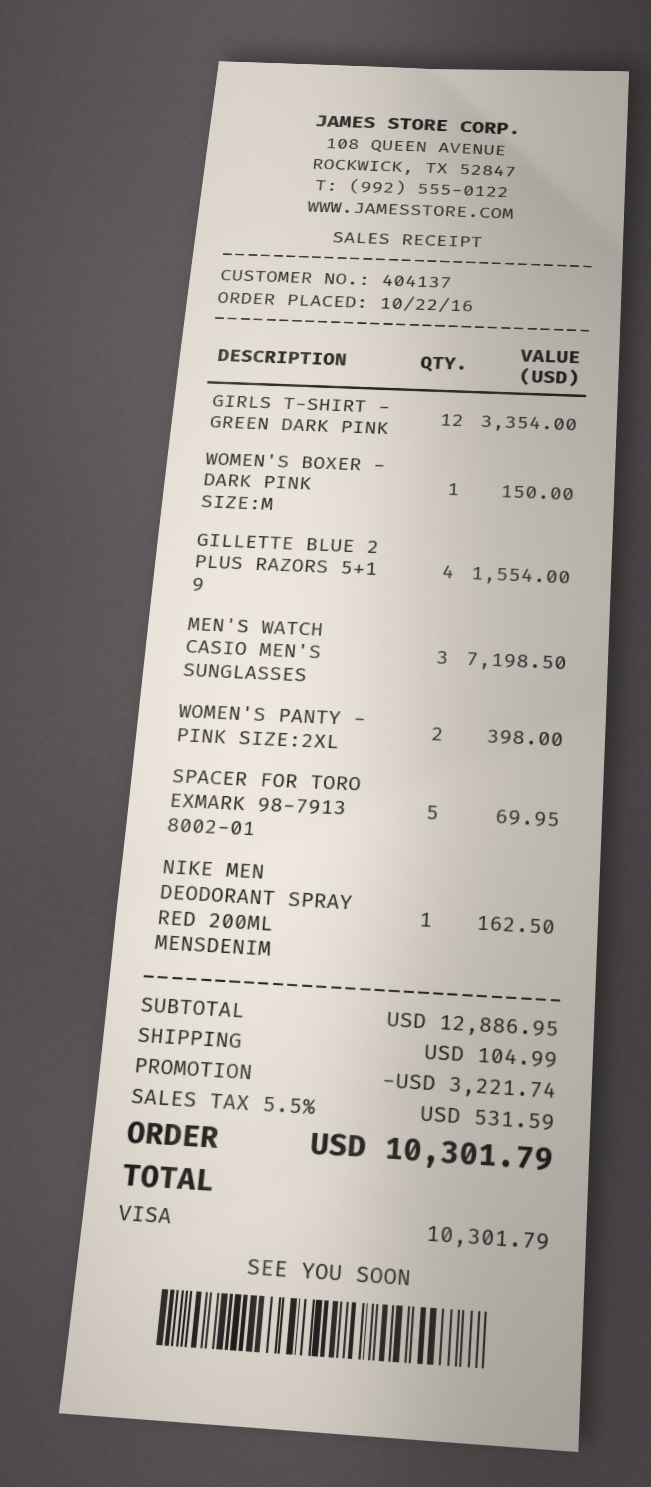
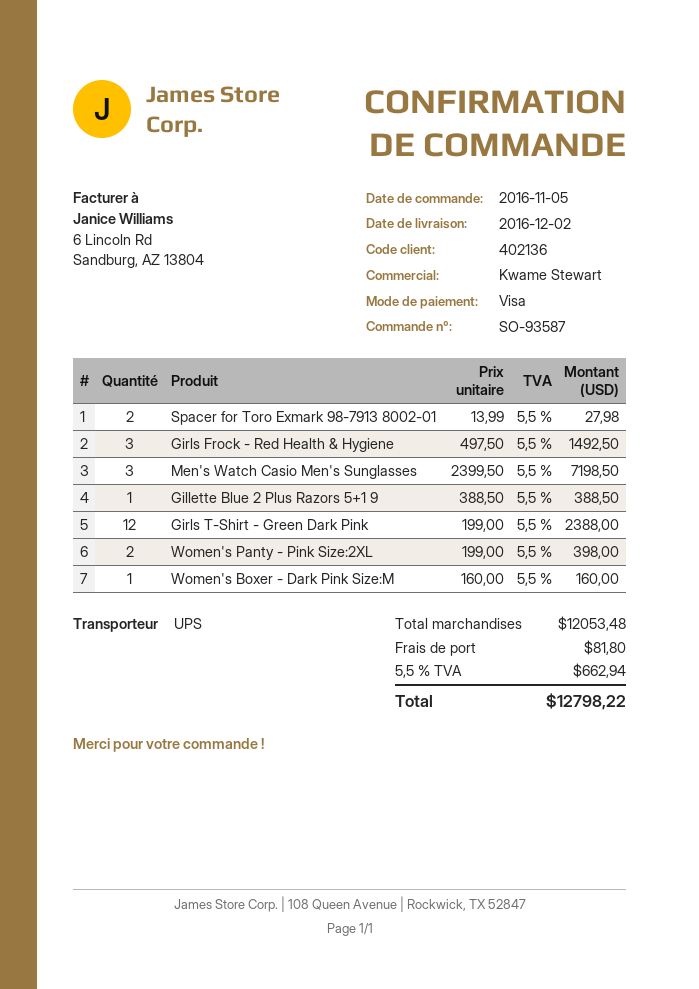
order date: 2016-10-22 -> 2016-11-05
customer number: 404137 -> 402136
GIRLS T-SHIRT - GREEN DARK PINK: 12 for 3354.00 -> 12 for 2388.00
WOMEN'S BOXER - DARK PINK SIZE:M: 1 for 150.00 -> 1 for 160.00
GILLETTE BLUE 2 PLUS RAZORS 5+1 9: 4 for 1554.00 -> 1 for 388.50
SPACER FOR TORO EXMARK 98-7913 8002-01: 5 for 69.95 -> 2 for 27.98
NIKE MEN DEODORANT SPRAY RED 200ML MENSDENIM: 1 for 162.50 -> none
Girls Frock - Red Health & Hygiene: none -> 3 for 1492.50
subtotal: 12886.95 -> 12053.48
discount: 3221.74 -> none
shipping: 104.99 -> 81.80
tax: 5.5% = 531.59 -> 5.5% = 662.94
total: 10301.79 -> 12798.22

